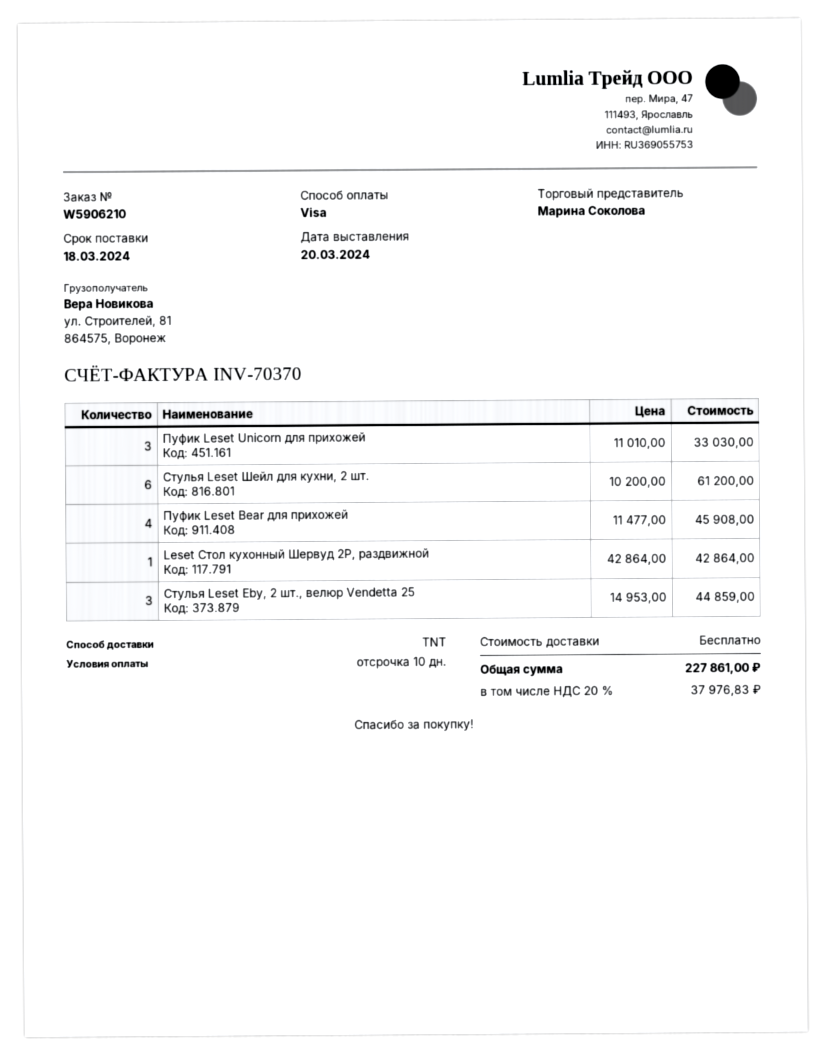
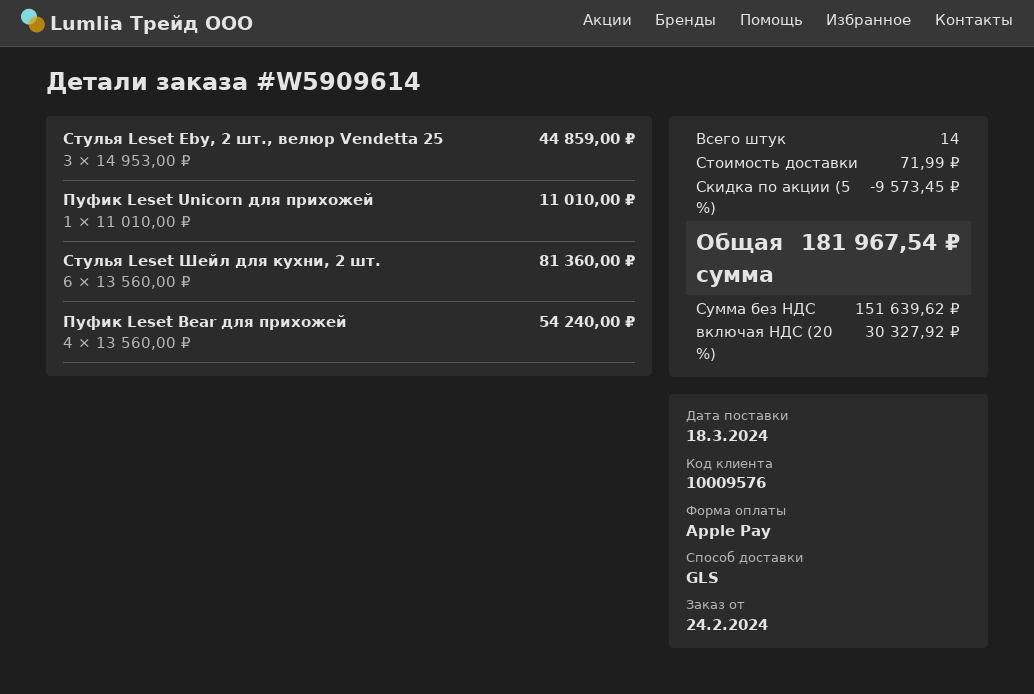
order number: W5906210 -> W5909614
payment method: Visa -> Apple Pay
shipping method: TNT -> GLS
Пуфик Leset Unicorn для прихожей: 3 x 11010.00 = 33030.00 -> 1 x 11010.00 = 11010.00
Стулья Leset Шейл для кухни, 2 шт.: 6 x 10200.00 = 61200.00 -> 6 x 13560.00 = 81360.00
Пуфик Leset Bear для прихожей: 4 x 11477.00 = 45908.00 -> 4 x 13560.00 = 54240.00
Leset Стол кухонный Шервуд 2Р, раздвижной: 1 x 42864.00 = 42864.00 -> none
discount: none -> 5% = 9573.45
shipping: 0.00 -> 71.99
tax: 20% = 37976.83 -> 20% = 30327.92
total: 227861.00 -> 181967.54

